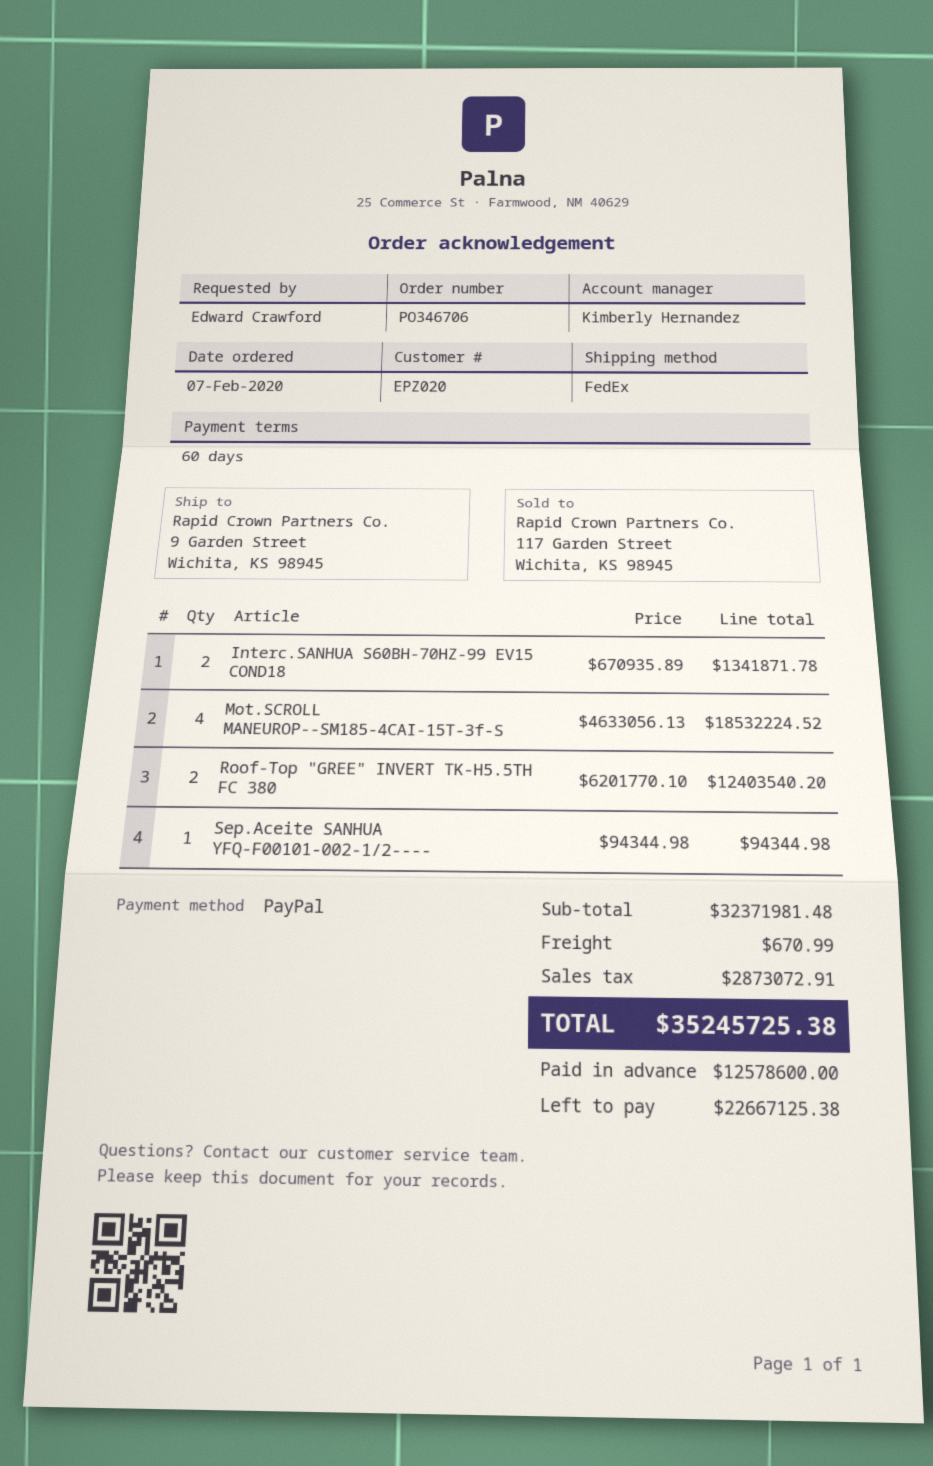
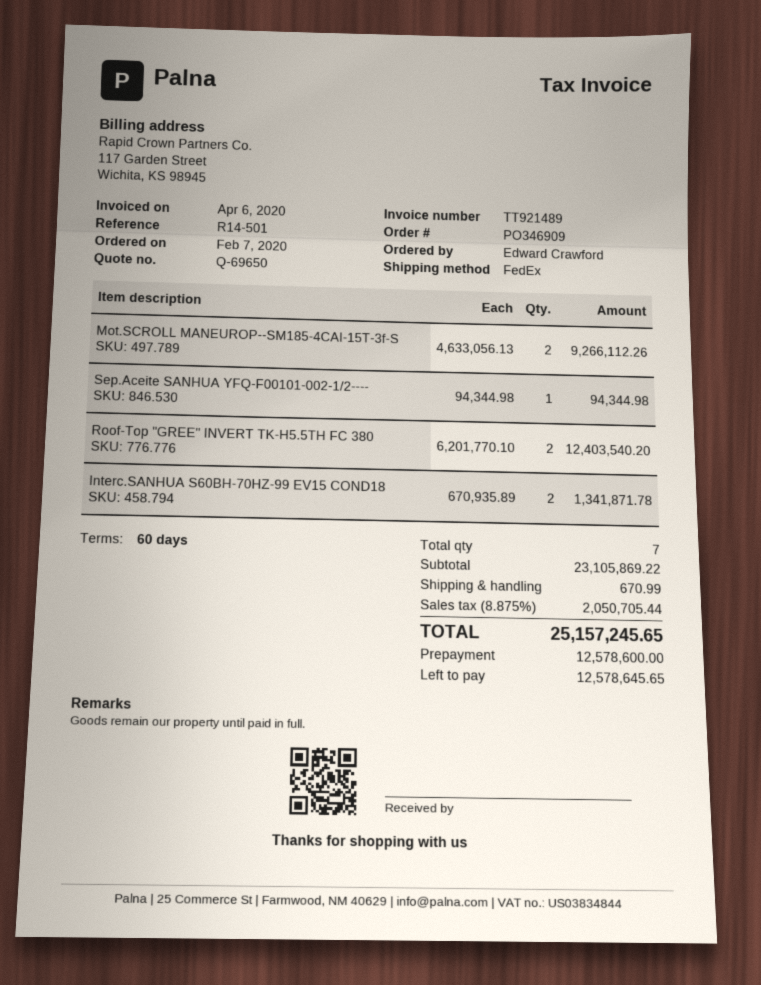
order number: PO346706 -> PO346909
Mot.SCROLL MANEUROP--SM185-4CAI-15T-3f-S: 4 x 4633056.13 = 18532224.52 -> 2 x 4633056.13 = 9266112.26
subtotal: 32371981.48 -> 23105869.22
tax: 2873072.91 -> 2050705.44
total: 35245725.38 -> 25157245.65
balance: 22667125.38 -> 12578645.65

